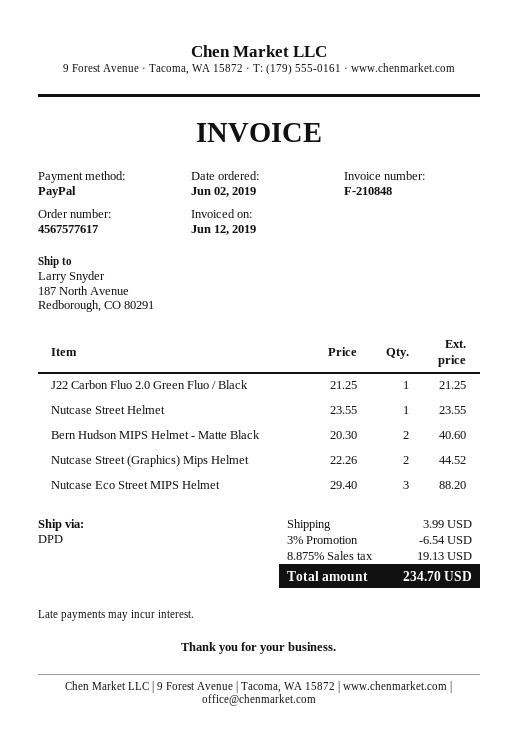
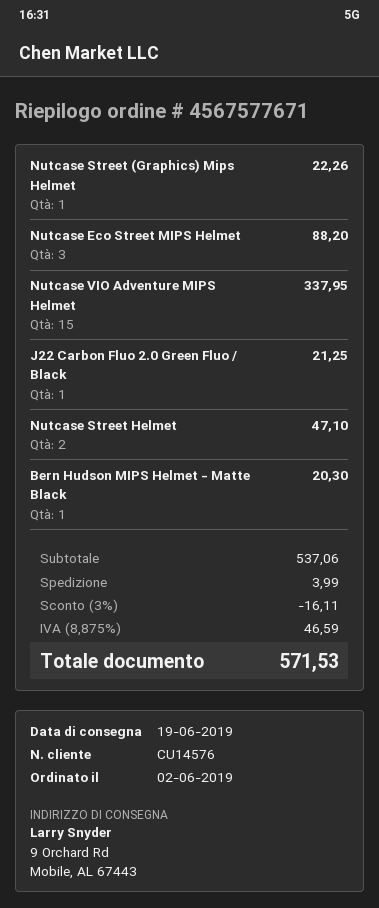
order number: 4567577617 -> 4567577671
ship to: 187 North Avenue, Redborough, CO 80291 -> 9 Orchard Rd, Mobile, AL 67443
Nutcase Street Helmet: 1 for 23.55 -> 2 for 47.10
Bern Hudson MIPS Helmet - Matte Black: 2 for 40.60 -> 1 for 20.30
Nutcase Street (Graphics) Mips Helmet: 2 for 44.52 -> 1 for 22.26
Nutcase VIO Adventure MIPS Helmet: none -> 15 for 337.95
discount: 3% = 6.54 -> 3% = 16.11
tax: 8.875% = 19.13 -> 8.875% = 46.59
total: 234.70 -> 571.53

